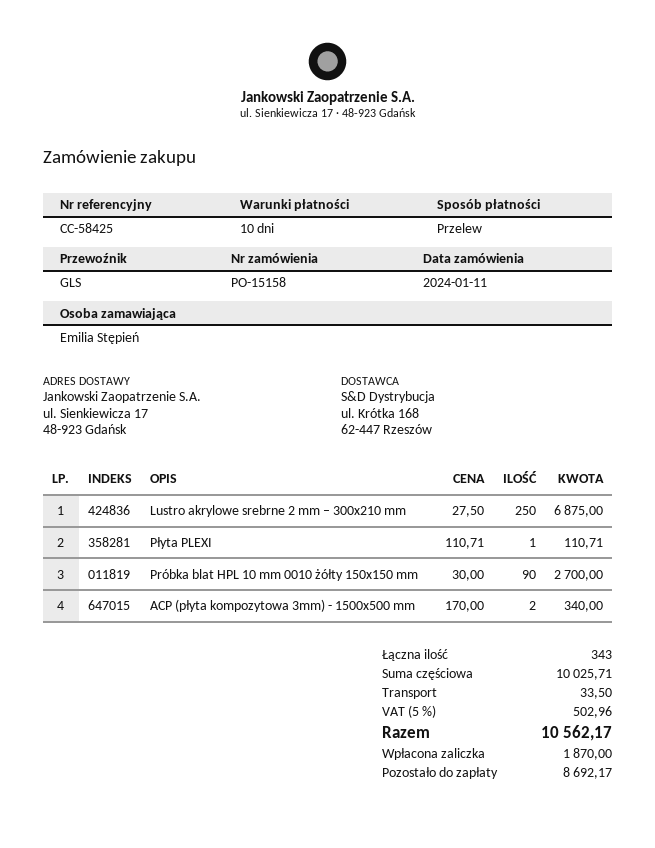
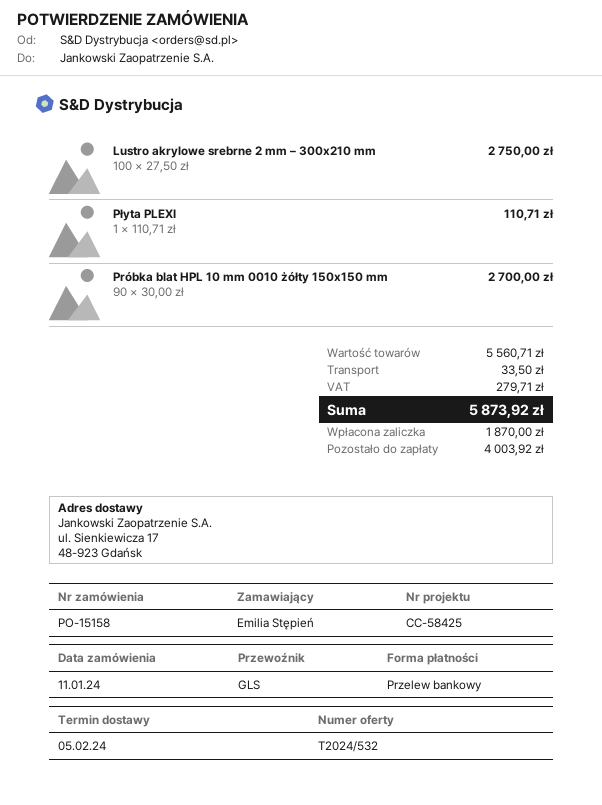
Lustro akrylowe srebrne 2 mm – 300x210 mm: 250 x 27.50 = 6875.00 -> 100 x 27.50 = 2750.00
ACP (płyta kompozytowa 3mm) - 1500x500 mm: 2 x 170.00 = 340.00 -> none
subtotal: 10025.71 -> 5560.71
tax: 502.96 -> 279.71
total: 10562.17 -> 5873.92
balance: 8692.17 -> 4003.92

